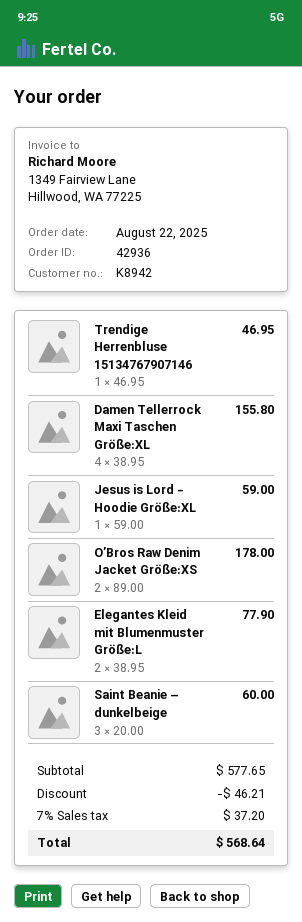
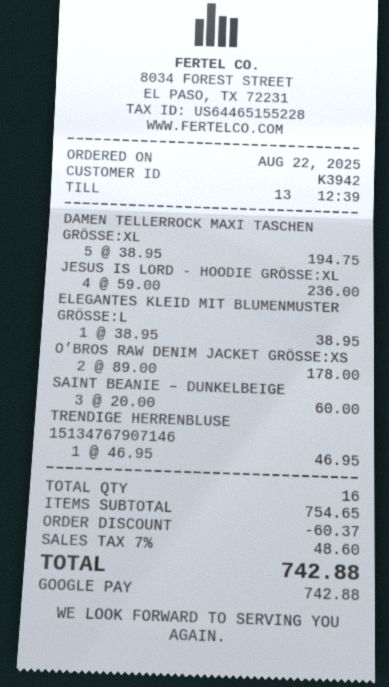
customer number: K8942 -> K3942
Damen Tellerrock Maxi Taschen Größe:XL: 4 x 38.95 = 155.80 -> 5 x 38.95 = 194.75
Jesus is Lord - Hoodie Größe:XL: 1 x 59.00 = 59.00 -> 4 x 59.00 = 236.00
Elegantes Kleid mit Blumenmuster Größe:L: 2 x 38.95 = 77.90 -> 1 x 38.95 = 38.95
subtotal: 577.65 -> 754.65
discount: 46.21 -> 60.37
tax: 7% = 37.20 -> 7% = 48.60
total: 568.64 -> 742.88

